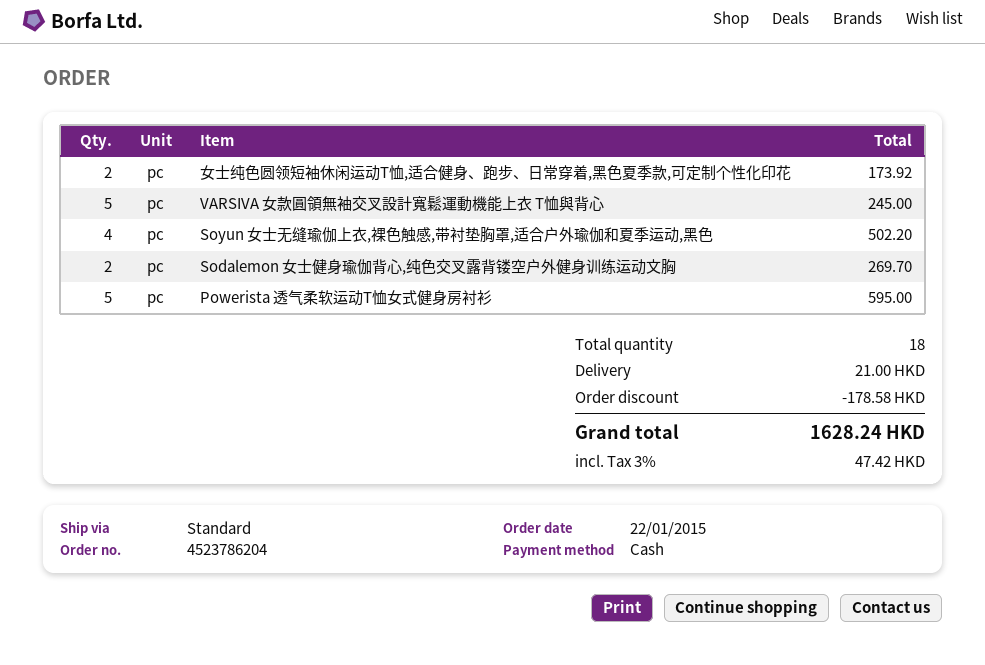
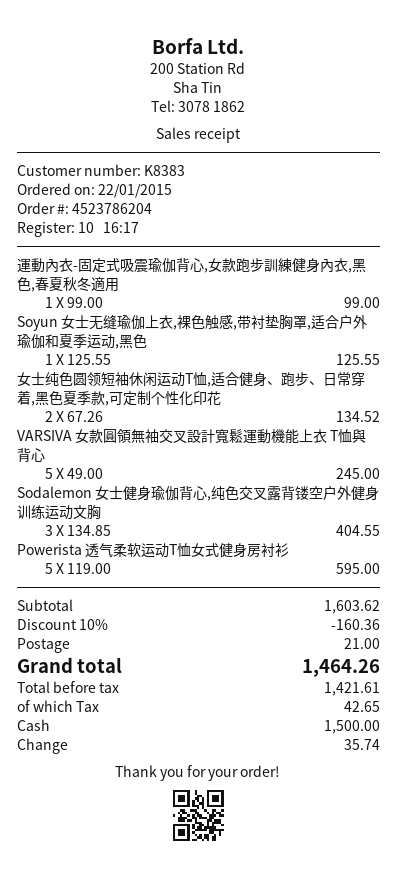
女士纯色圆领短袖休闲运动T恤,适合健身、跑步、日常穿着,黑色夏季款,可定制个性化印花: 2 for 173.92 -> 2 for 134.52
Soyun 女士无缝瑜伽上衣,裸色触感,带衬垫胸罩,适合户外瑜伽和夏季运动,黑色: 4 for 502.20 -> 1 for 125.55
Sodalemon 女士健身瑜伽背心,纯色交叉露背镂空户外健身训练运动文胸: 2 for 269.70 -> 3 for 404.55
運動內衣-固定式吸震瑜伽背心,女款跑步訓練健身內衣,黑色,春夏秋冬適用: none -> 1 for 99.00
discount: 178.58 -> 160.36
tax: 47.42 -> 42.65
total: 1628.24 -> 1464.26

